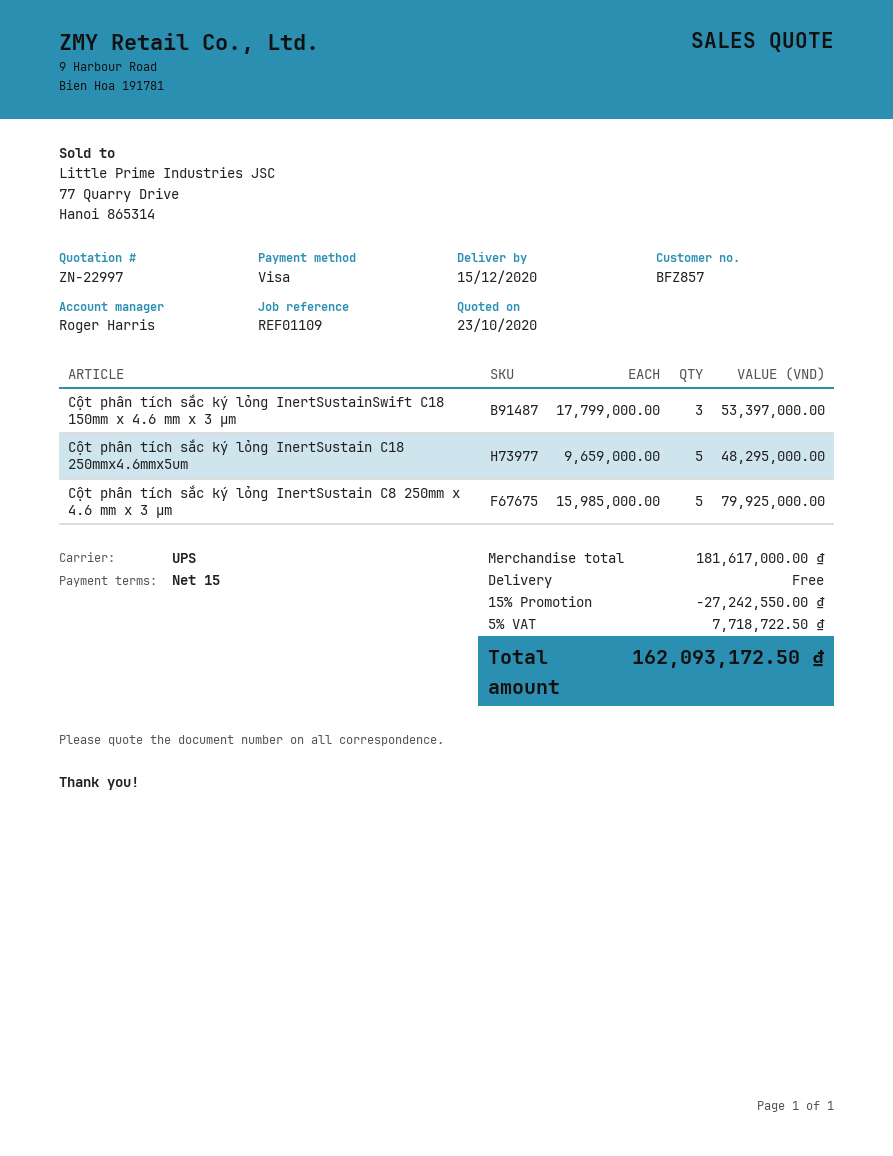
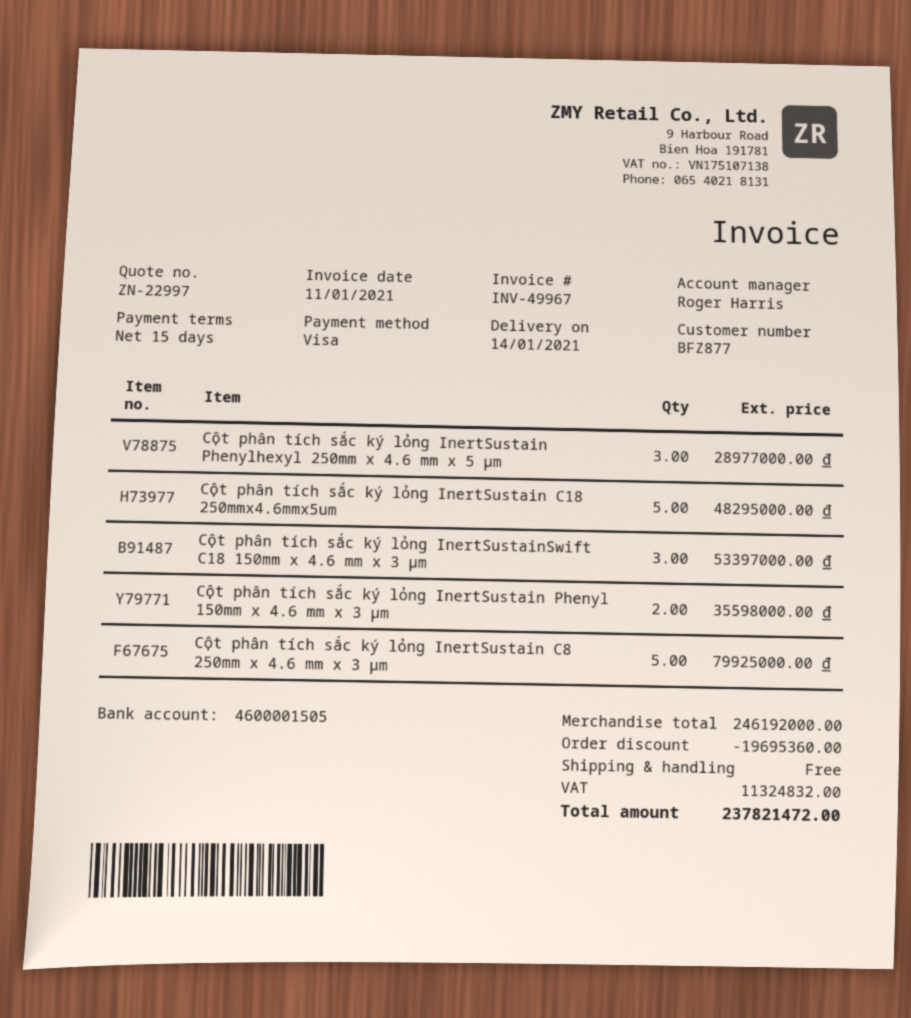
delivery date: 2020-12-15 -> 2021-01-14
customer number: BFZ857 -> BFZ877
Cột phân tích sắc ký lỏng InertSustain Phenylhexyl 250mm x 4.6 mm x 5 µm: none -> 3 for 28977000.00
Cột phân tích sắc ký lỏng InertSustain Phenyl 150mm x 4.6 mm x 3 µm: none -> 2 for 35598000.00
subtotal: 181617000.00 -> 246192000.00
discount: 27242550.00 -> 19695360.00
tax: 7718722.50 -> 11324832.00
total: 162093172.50 -> 237821472.00

